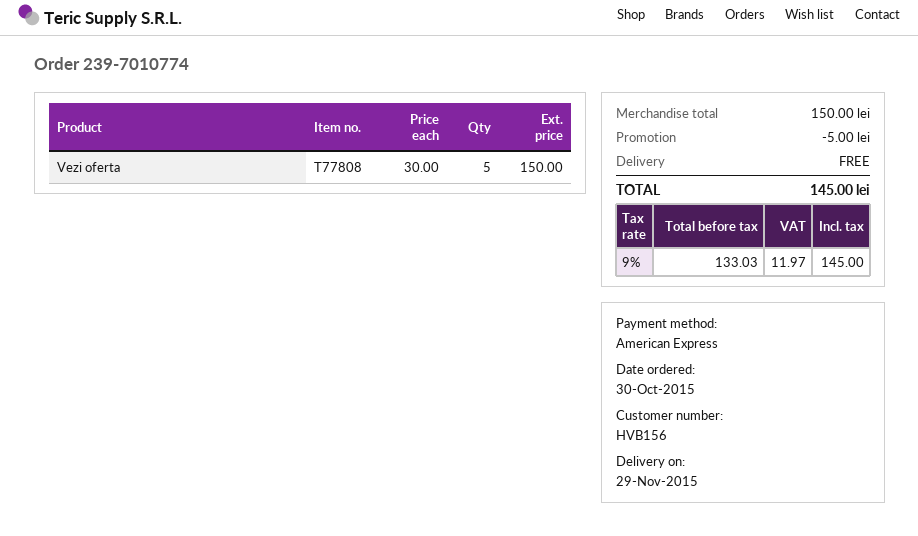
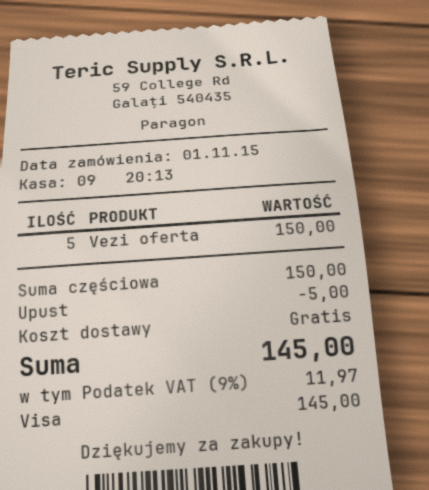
order date: 2015-10-30 -> 2015-11-01
payment method: American Express -> Visa

